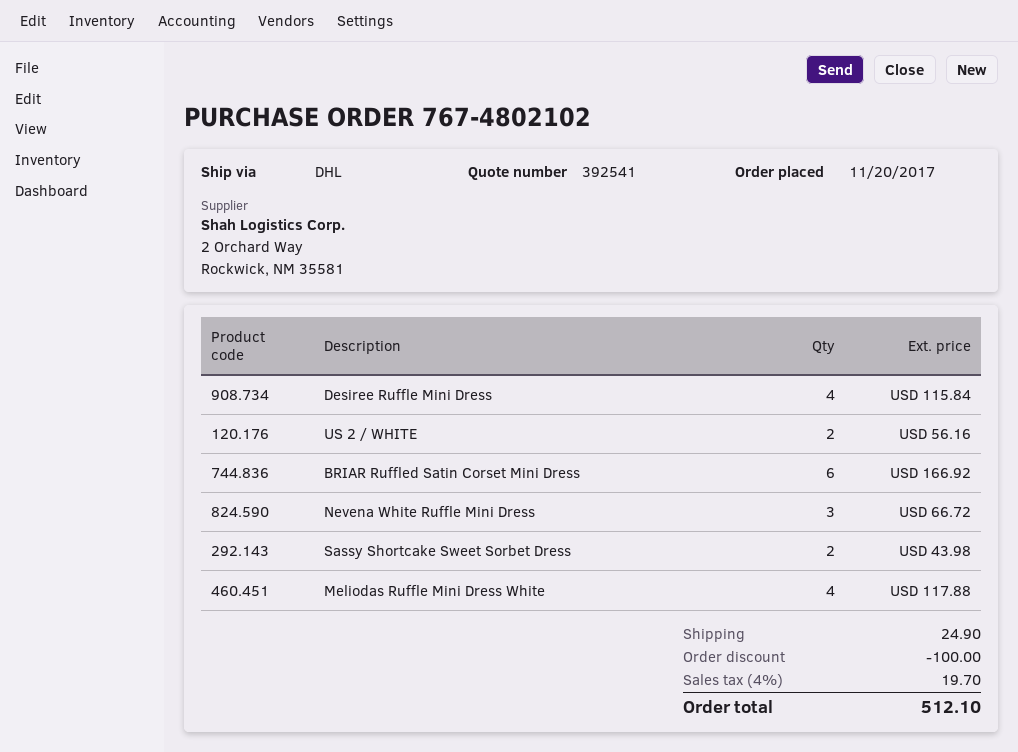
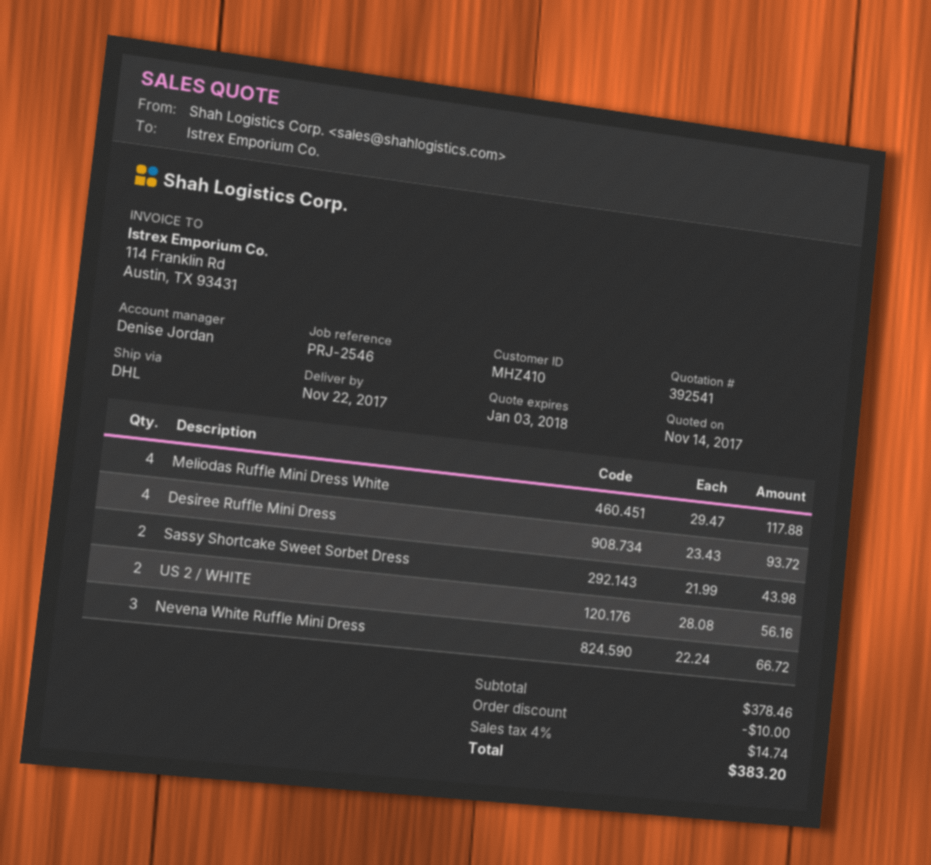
Desiree Ruffle Mini Dress: 4 for 115.84 -> 4 for 93.72
BRIAR Ruffled Satin Corset Mini Dress: 6 for 166.92 -> none
discount: 100.00 -> 10.00
shipping: 24.90 -> none
tax: 4% = 19.70 -> 4% = 14.74
total: 512.10 -> 383.20

